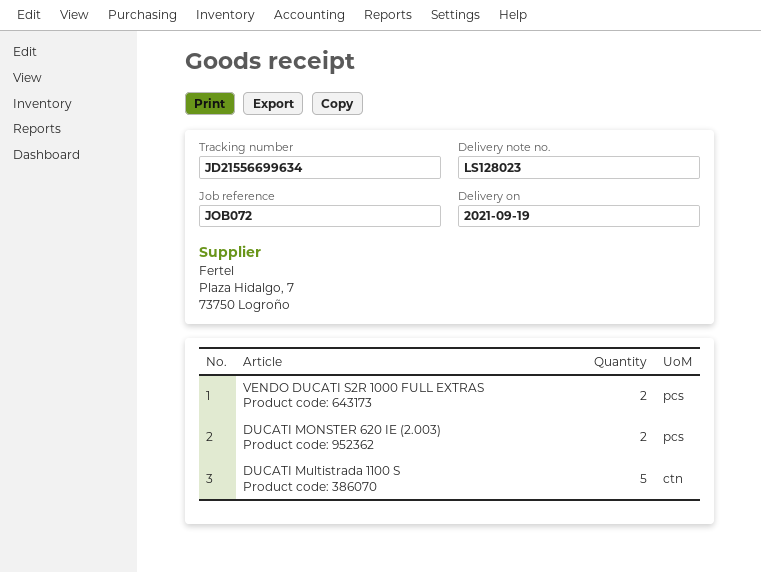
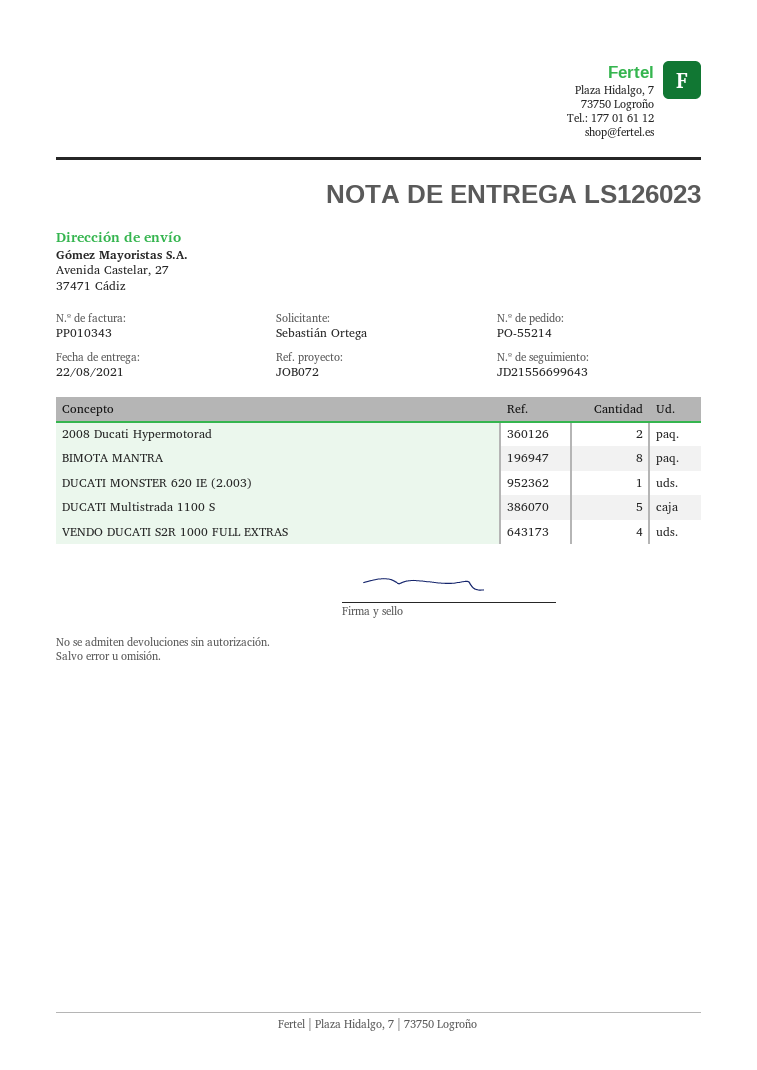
delivery note number: LS128023 -> LS126023
delivery date: 2021-09-19 -> 2021-08-22
tracking number: JD21556699634 -> JD21556699643
VENDO DUCATI S2R 1000 FULL EXTRAS: 2 -> 4
DUCATI MONSTER 620 IE (2.003): 2 -> 1
2008 Ducati Hypermotorad: none -> 2
BIMOTA MANTRA: none -> 8

